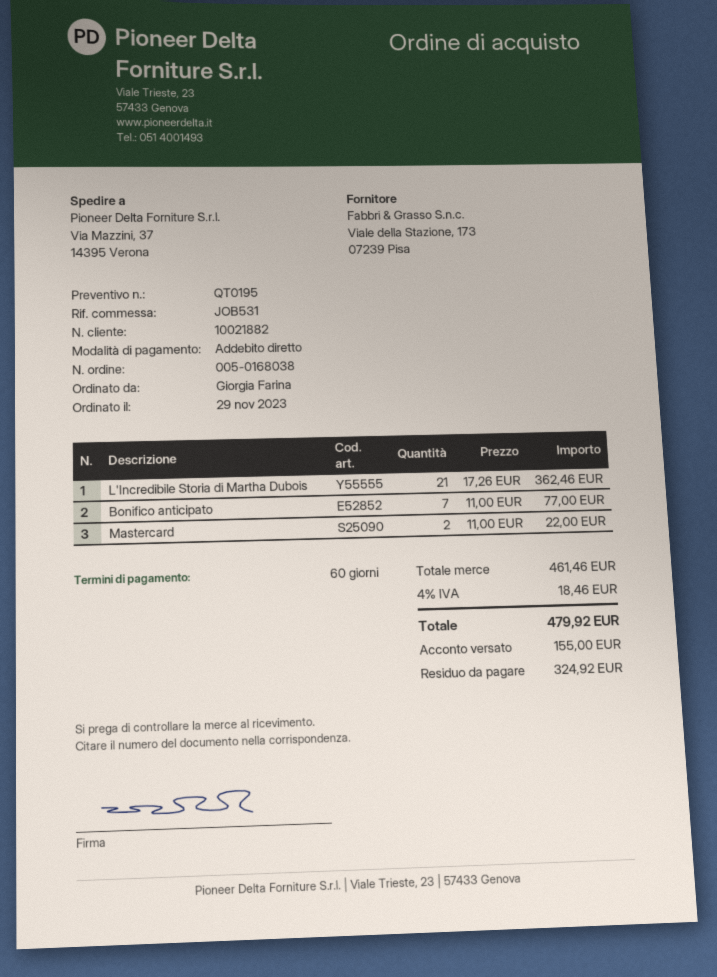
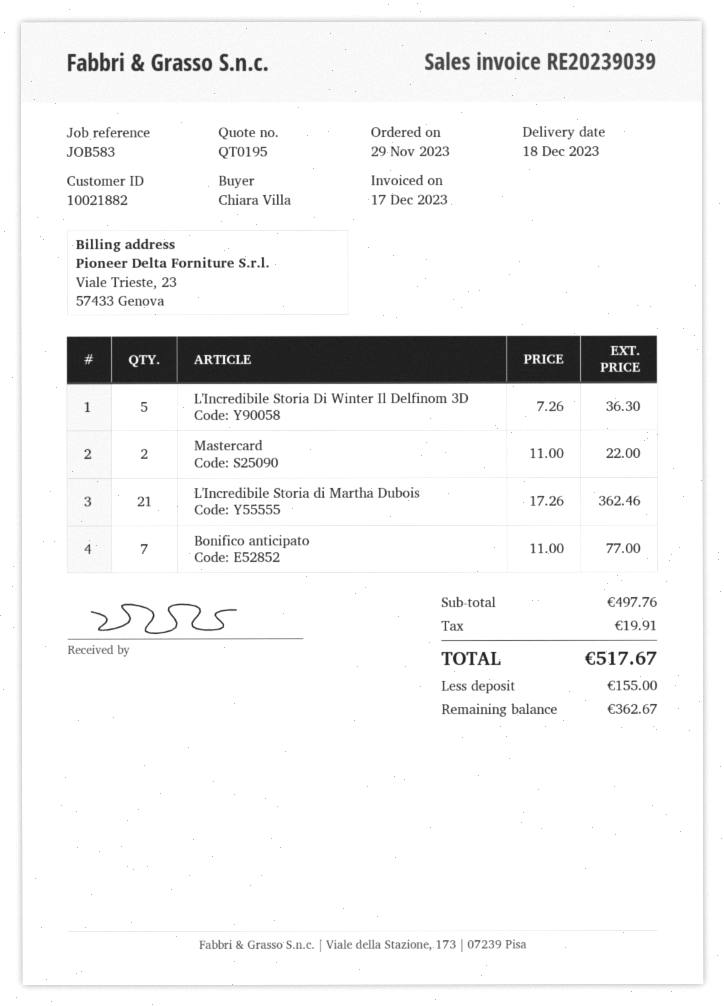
reference: JOB531 -> JOB583
ordered by: Giorgia Farina -> Chiara Villa
L'Incredibile Storia Di Winter Il Delfinom 3D: none -> 5 x 7.26 = 36.30
subtotal: 461.46 -> 497.76
tax: 18.46 -> 19.91
total: 479.92 -> 517.67
balance: 324.92 -> 362.67

